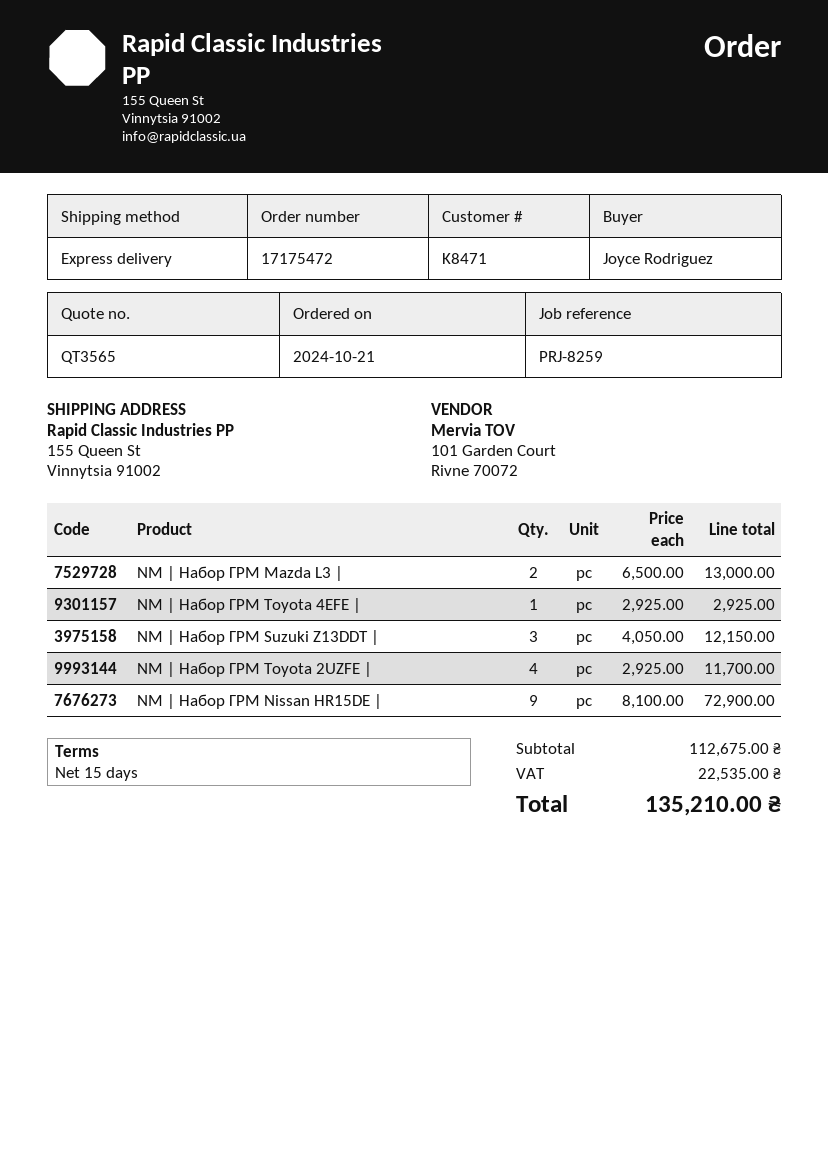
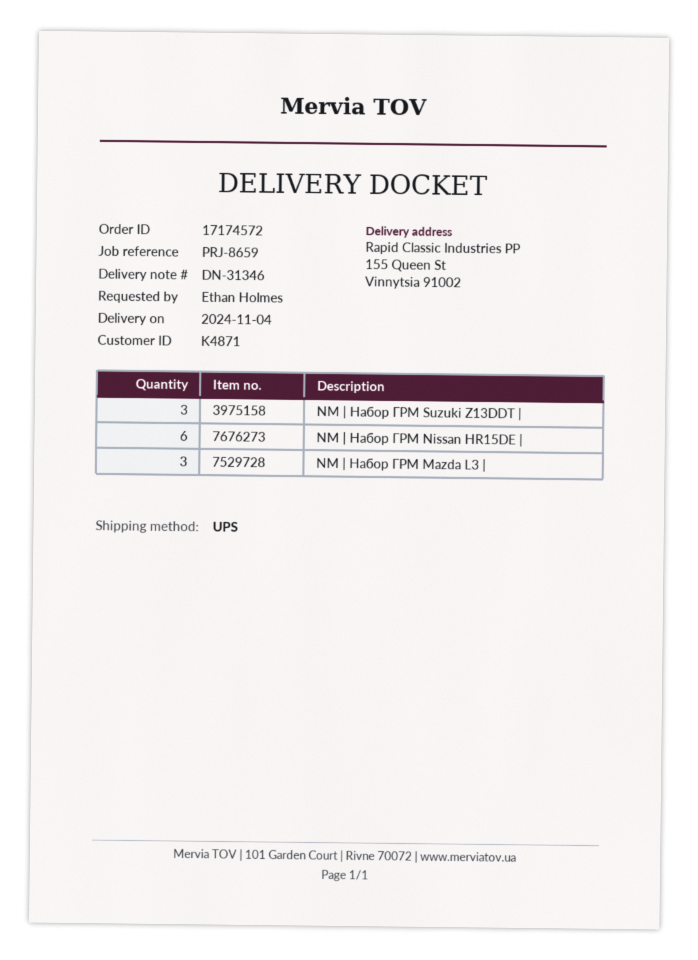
order number: 17175472 -> 17174572
customer number: K8471 -> K4871
reference: PRJ-8259 -> PRJ-8659
ordered by: Joyce Rodriguez -> Ethan Holmes
shipping method: express -> UPS
NM | Набор ГРМ Mazda L3 |: 2 -> 3
NM | Набор ГРМ Toyota 4EFE |: 1 -> none
NM | Набор ГРМ Toyota 2UZFE |: 4 -> none
NM | Набор ГРМ Nissan HR15DE |: 9 -> 6

